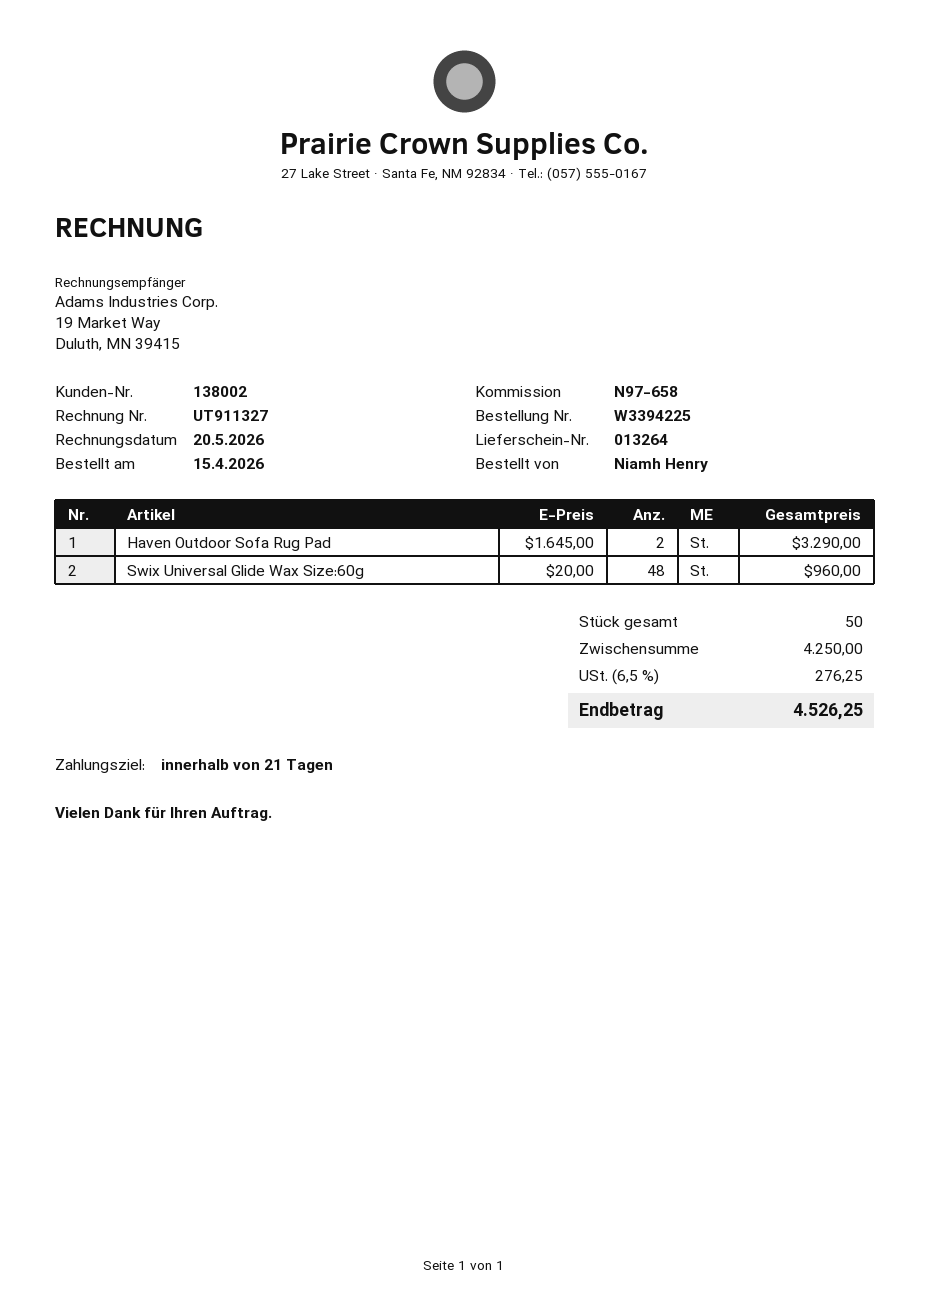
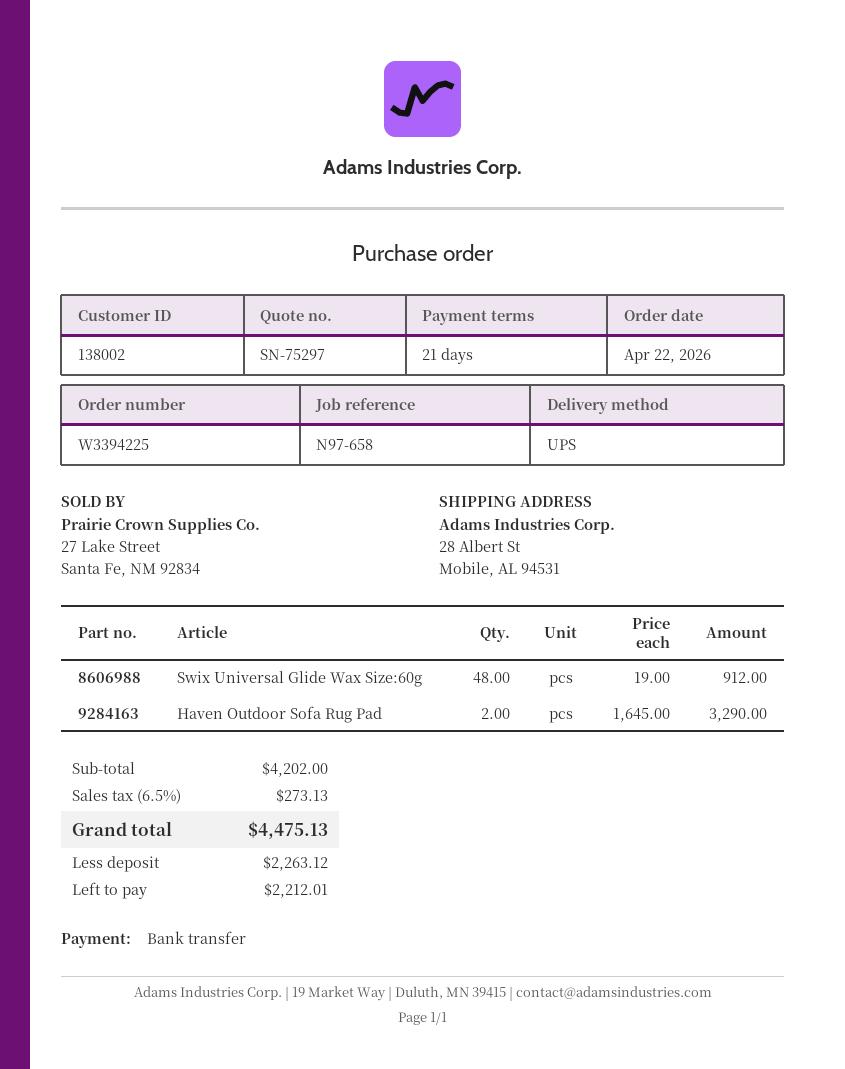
order date: 2026-04-15 -> 2026-04-22
Swix Universal Glide Wax Size:60g: 48 x 20.00 = 960.00 -> 48 x 19.00 = 912.00
subtotal: 4250.00 -> 4202.00
tax: 6.5% = 276.25 -> 6.5% = 273.13
total: 4526.25 -> 4475.13

